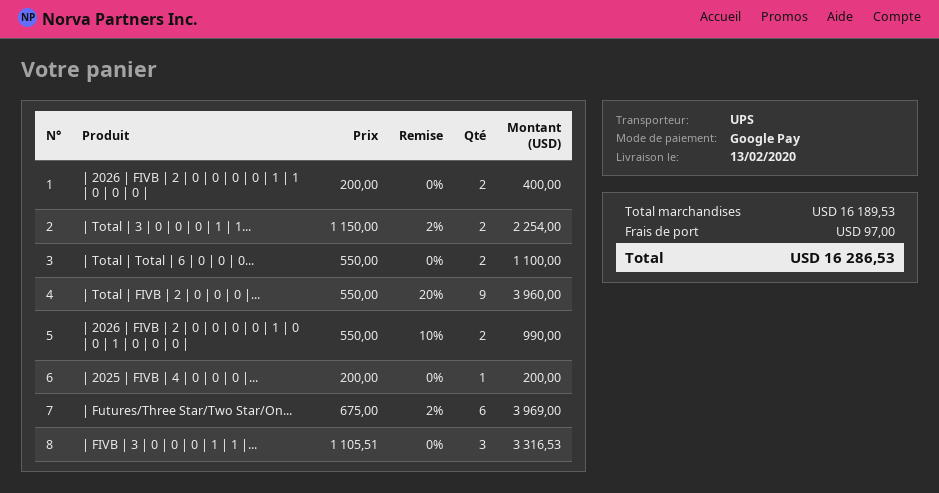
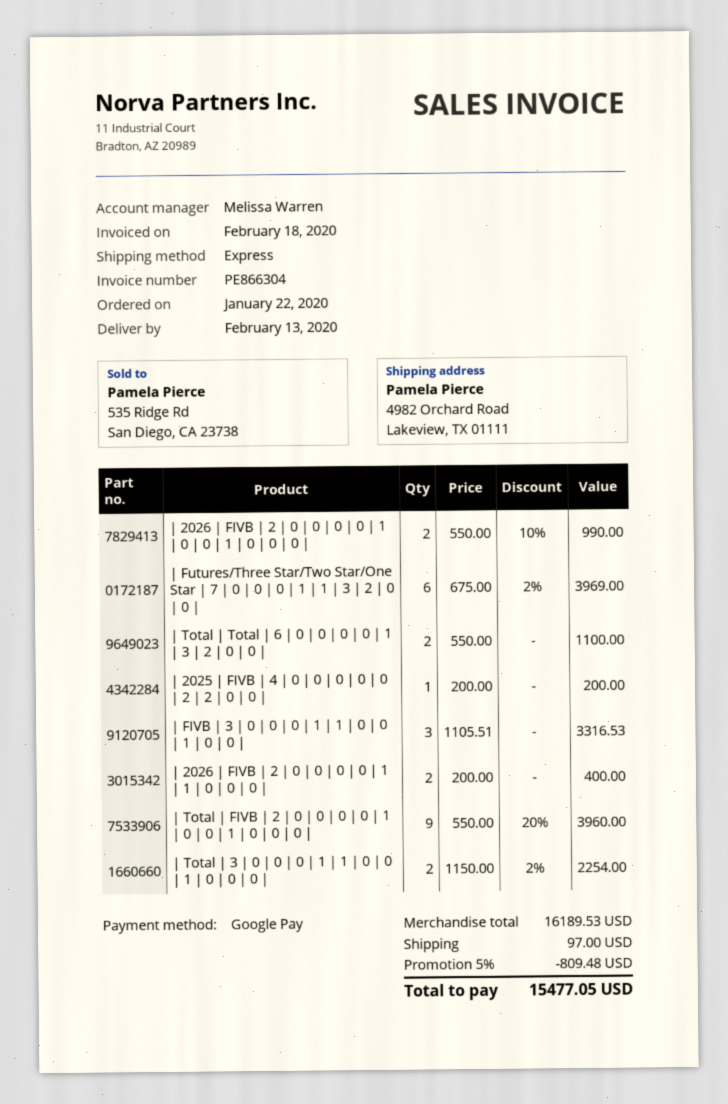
shipping method: UPS -> express
discount: none -> 5% = 809.48
total: 16286.53 -> 15477.05

